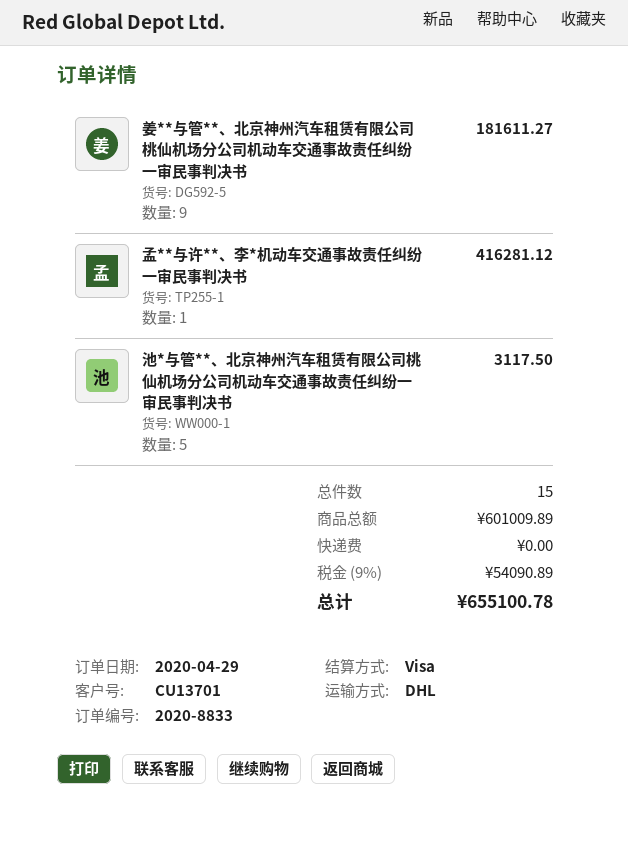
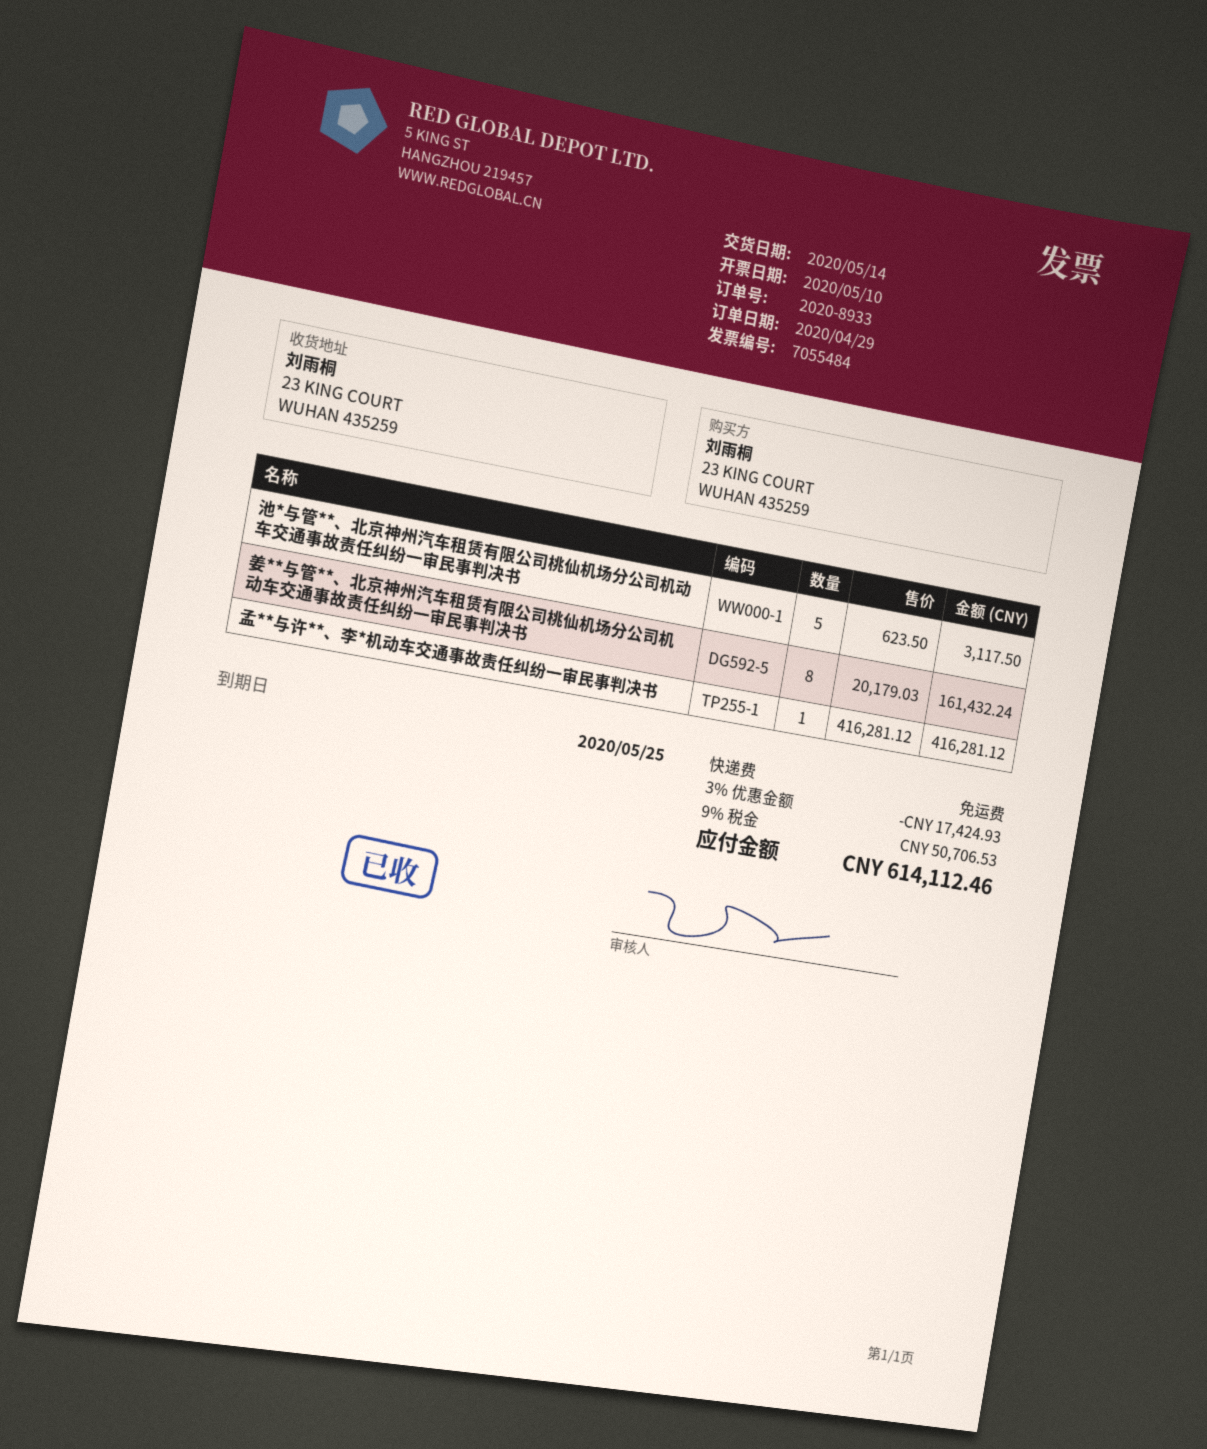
order number: 2020-8833 -> 2020-8933
姜**与管**、北京神州汽车租赁有限公司桃仙机场分公司机动车交通事故责任纠纷一审民事判决书: 9 for 181611.27 -> 8 for 161432.24
discount: none -> 3% = 17424.93
tax: 9% = 54090.89 -> 9% = 50706.53
total: 655100.78 -> 614112.46

